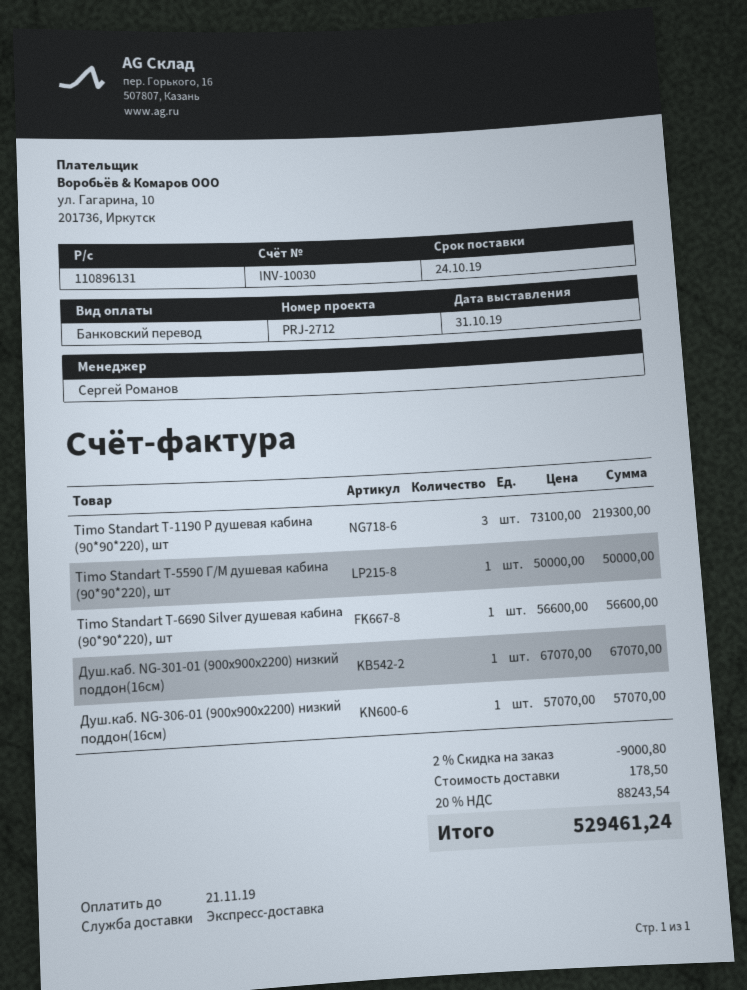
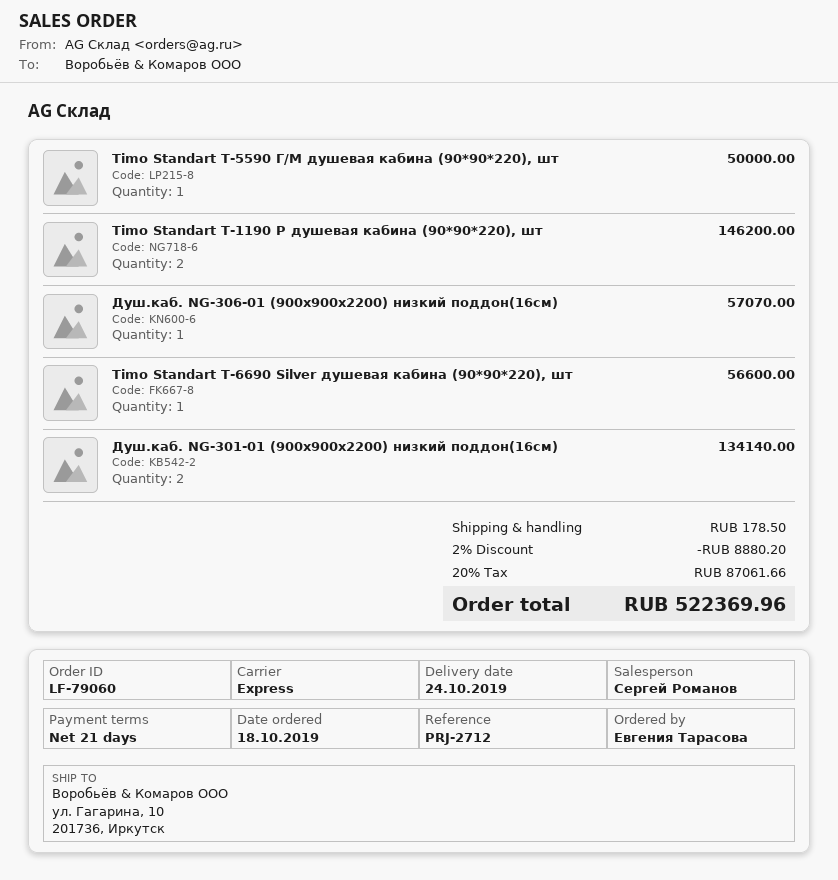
Timo Standart T-1190 P душевая кабина (90*90*220), шт: 3 for 219300.00 -> 2 for 146200.00
Душ.каб. NG-301-01 (900х900х2200) низкий поддон(16см): 1 for 67070.00 -> 2 for 134140.00
discount: 2% = 9000.80 -> 2% = 8880.20
tax: 20% = 88243.54 -> 20% = 87061.66
total: 529461.24 -> 522369.96

